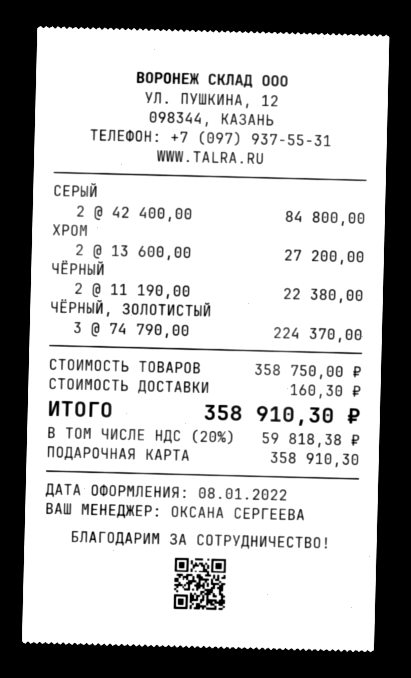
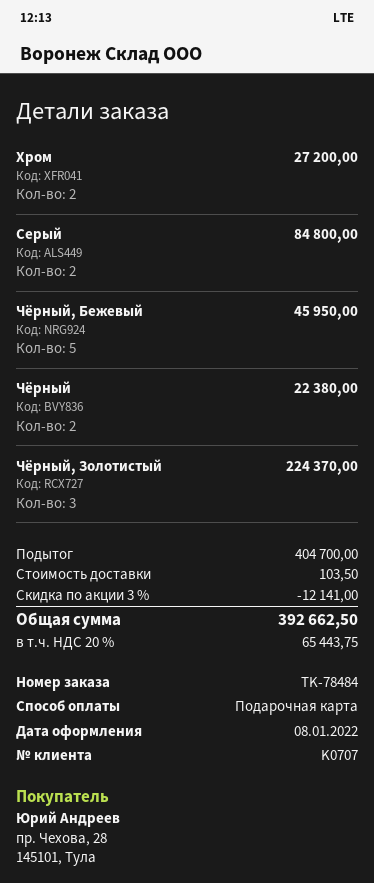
Чёрный, Бежевый: none -> 5 for 45950.00
subtotal: 358750.00 -> 404700.00
discount: none -> 3% = 12141.00
shipping: 160.30 -> 103.50
tax: 20% = 59818.38 -> 20% = 65443.75
total: 358910.30 -> 392662.50

